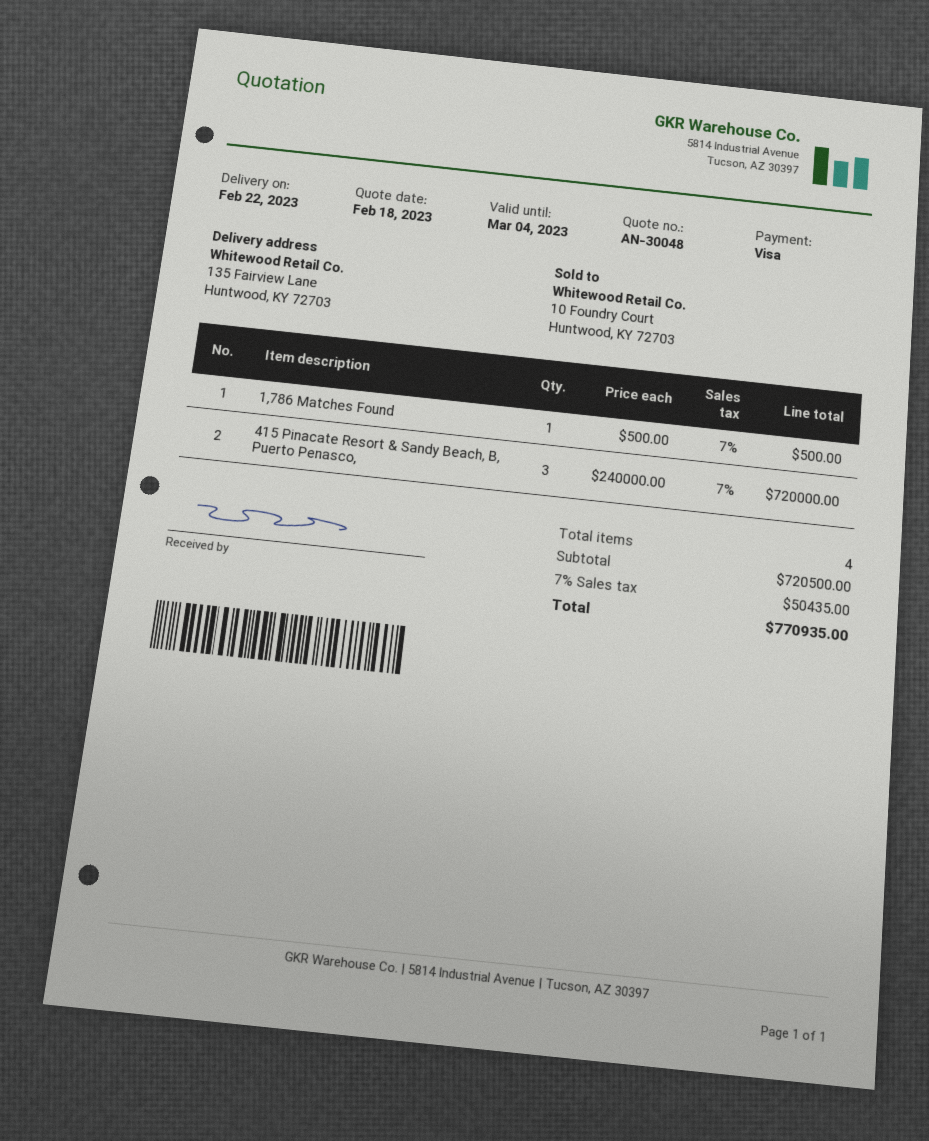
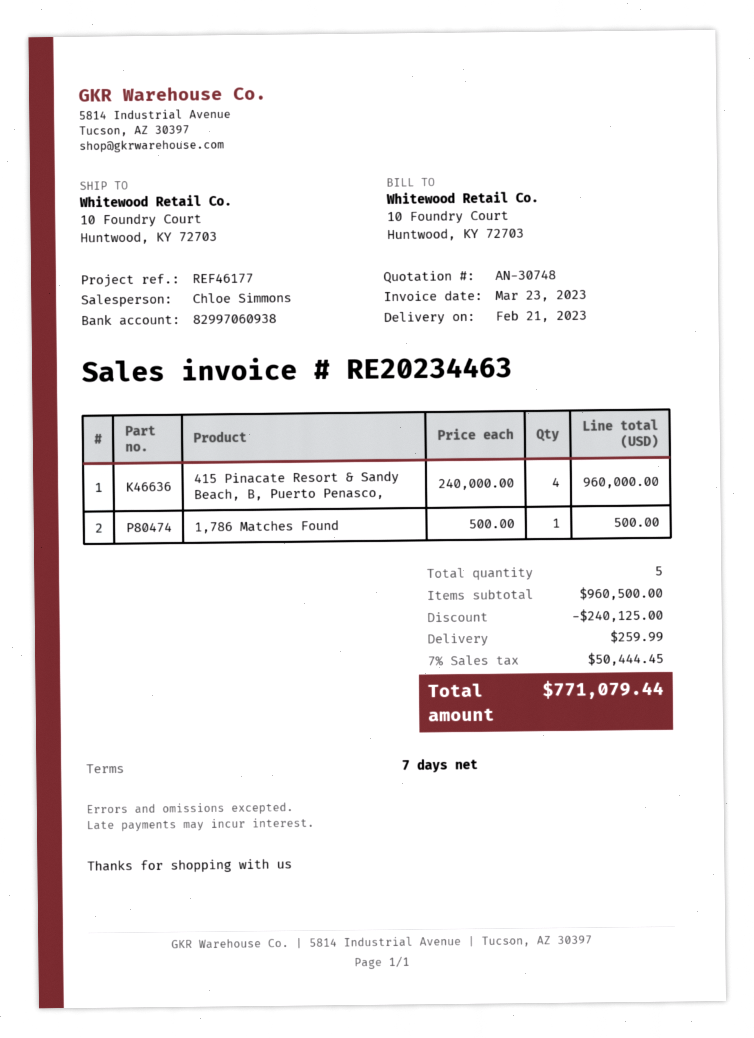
quote number: AN-30048 -> AN-30748
delivery date: 2023-02-22 -> 2023-02-21
ship to: 135 Fairview Lane, Huntwood, KY 72703 -> 10 Foundry Court, Huntwood, KY 72703
415 Pinacate Resort & Sandy Beach, B, Puerto Penasco,: 3 x 240000.00 = 720000.00 -> 4 x 240000.00 = 960000.00
total quantity: 4 -> 5
subtotal: 720500.00 -> 960500.00
discount: none -> 240125.00
shipping: none -> 259.99
tax: 7% = 50435.00 -> 7% = 50444.45
total: 770935.00 -> 771079.44

